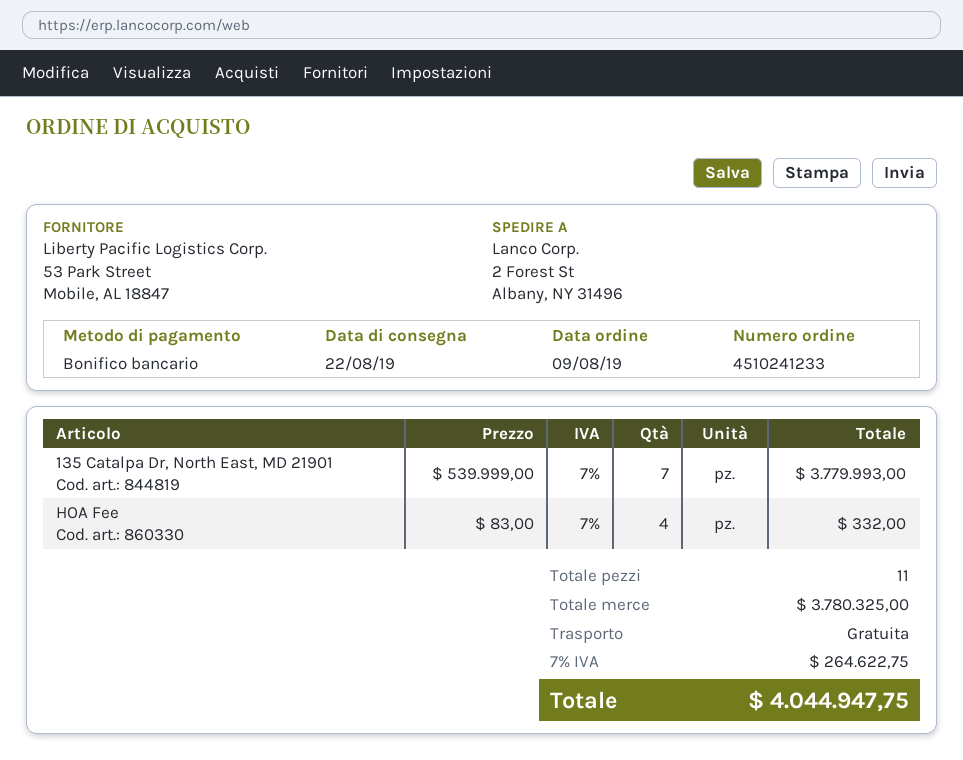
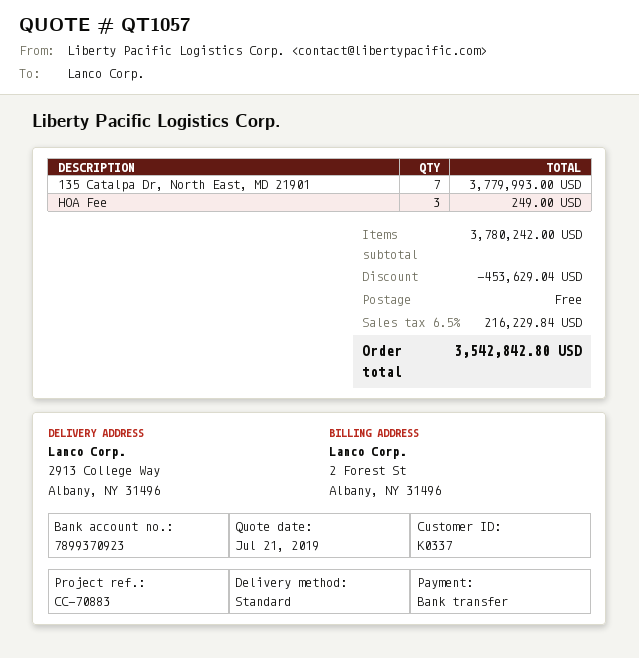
ship to: 2 Forest St, Albany, NY 31496 -> 2913 College Way, Albany, NY 31496
HOA Fee: 4 for 332.00 -> 3 for 249.00
subtotal: 3780325.00 -> 3780242.00
discount: none -> 453629.04
tax: 7% = 264622.75 -> 6.5% = 216229.84
total: 4044947.75 -> 3542842.80

